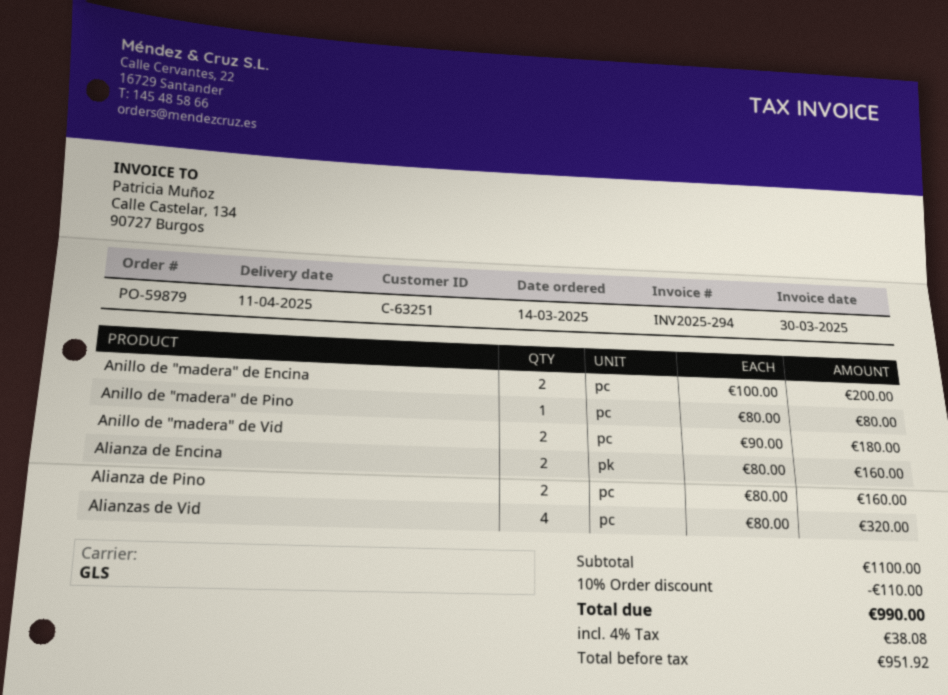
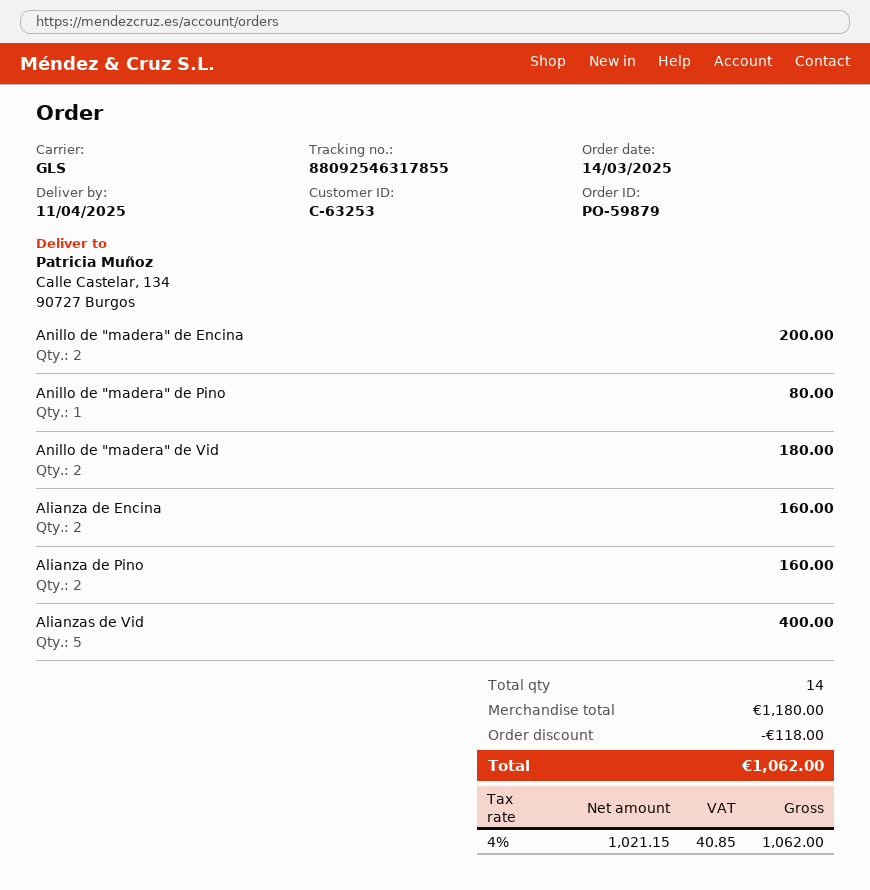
customer number: C-63251 -> C-63253
Alianzas de Vid: 4 for 320.00 -> 5 for 400.00
subtotal: 1100.00 -> 1180.00
discount: 110.00 -> 118.00
net: 951.92 -> 1021.15
tax: 4% = 38.08 -> 4% = 40.85
total: 990.00 -> 1062.00

